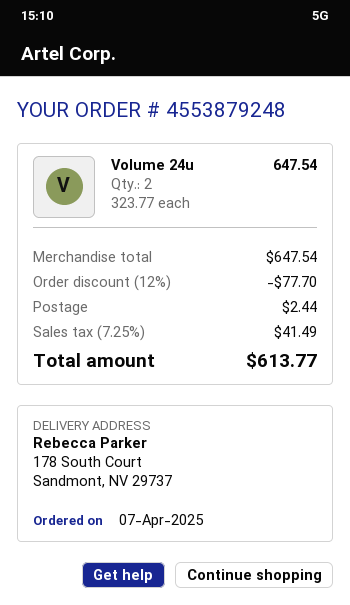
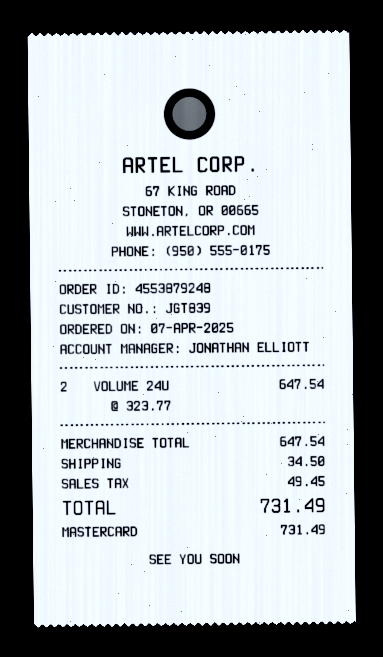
discount: 12% = 77.70 -> none
shipping: 2.44 -> 34.50
tax: 41.49 -> 49.45
total: 613.77 -> 731.49

